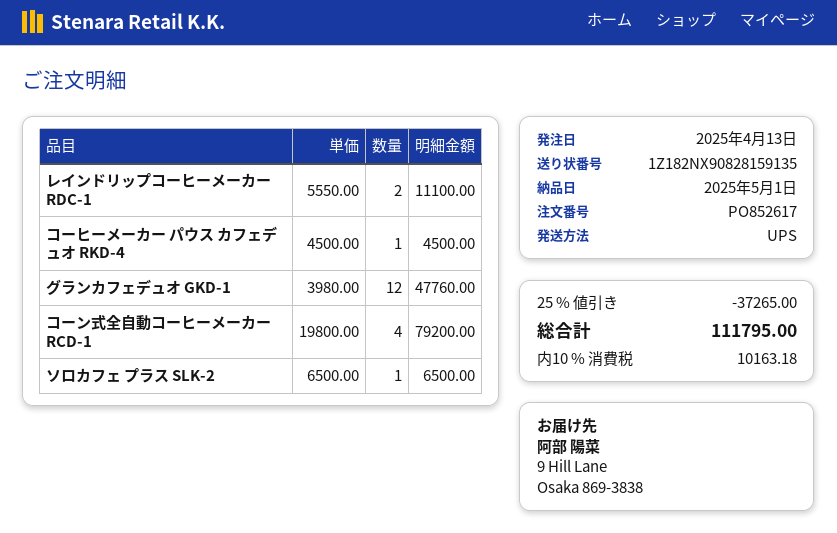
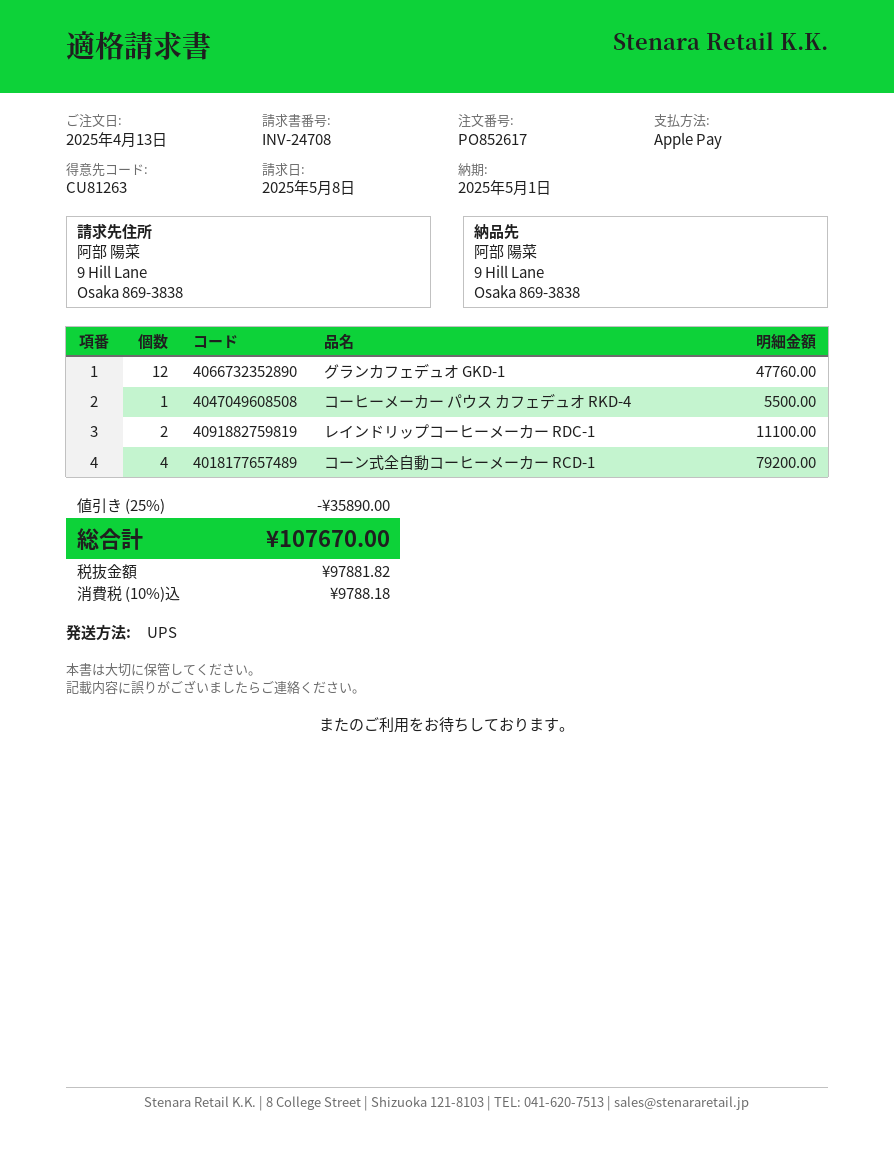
コーヒーメーカー パウス カフェデュオ RKD-4: 1 for 4500.00 -> 1 for 5500.00
ソロカフェ プラス SLK-2: 1 for 6500.00 -> none
discount: 25% = 37265.00 -> 25% = 35890.00
tax: 10% = 10163.18 -> 10% = 9788.18
total: 111795.00 -> 107670.00

